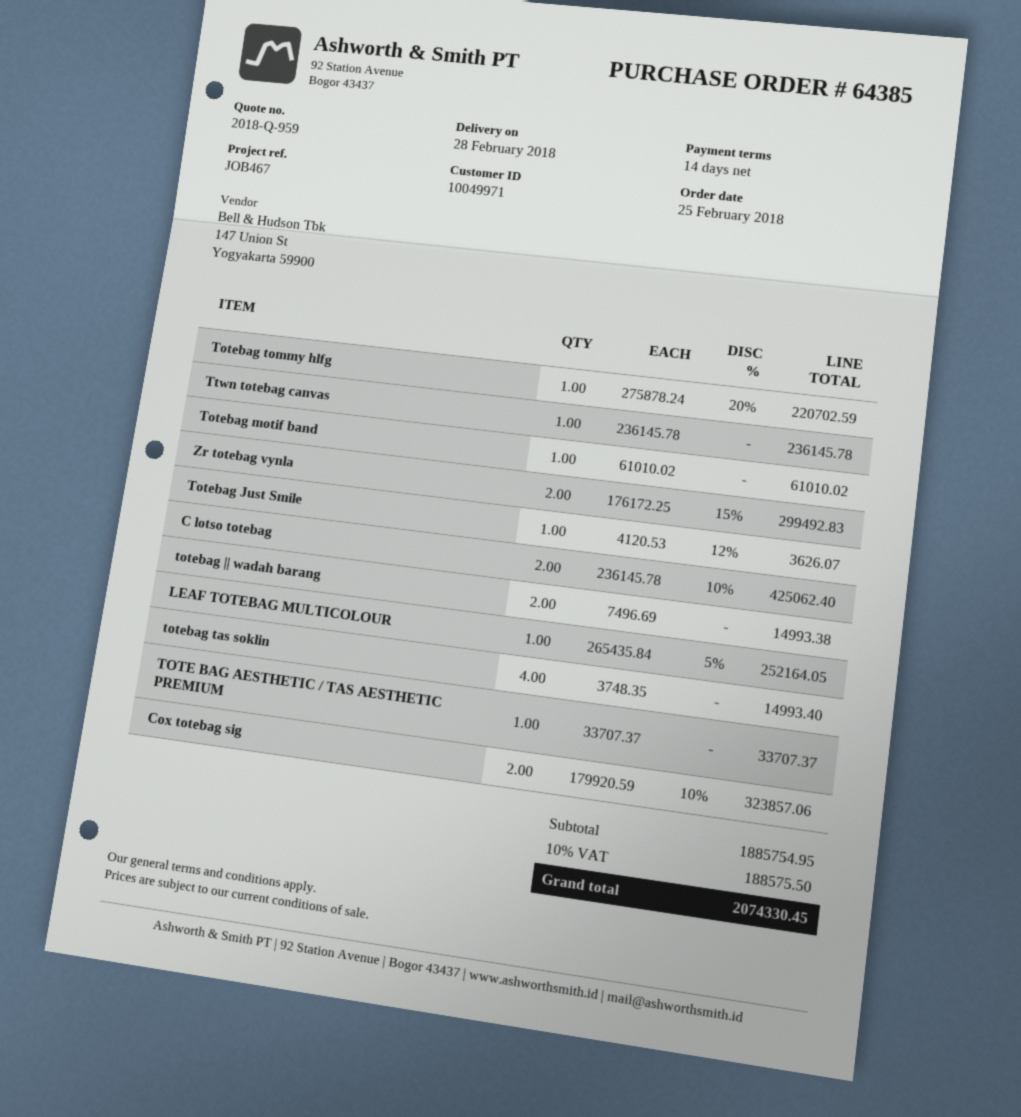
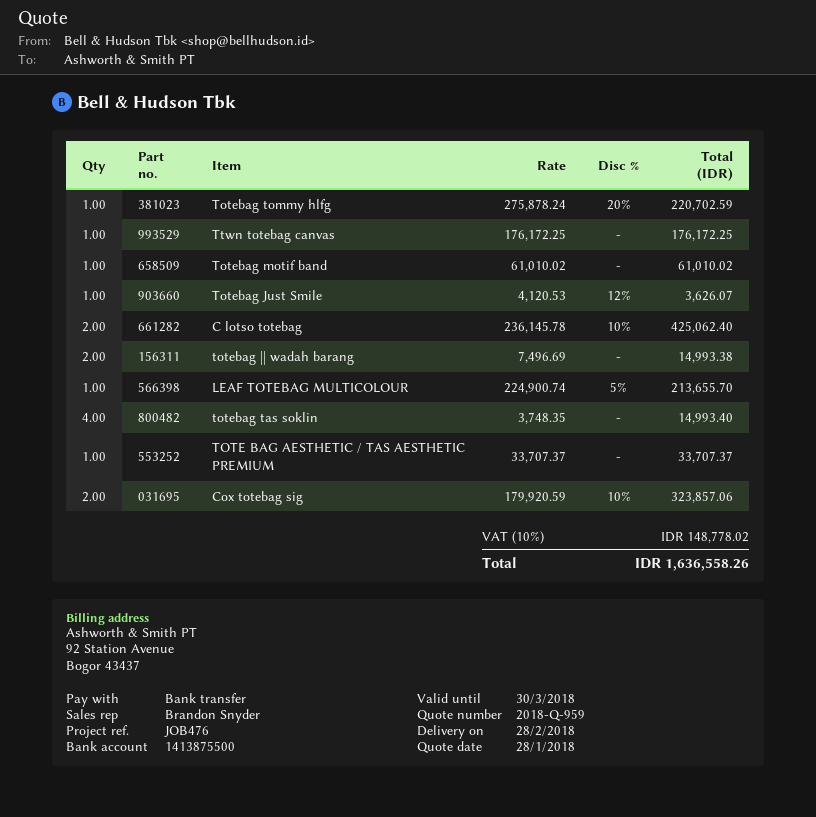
reference: JOB467 -> JOB476
Ttwn totebag canvas: 1 x 236145.78 = 236145.78 -> 1 x 176172.25 = 176172.25
Zr totebag vynla: 2 x 176172.25 - 15% = 299492.83 -> none
LEAF TOTEBAG MULTICOLOUR: 1 x 265435.84 - 5% = 252164.05 -> 1 x 224900.74 - 5% = 213655.70
tax: 10% = 188575.50 -> 10% = 148778.02
total: 2074330.45 -> 1636558.26

